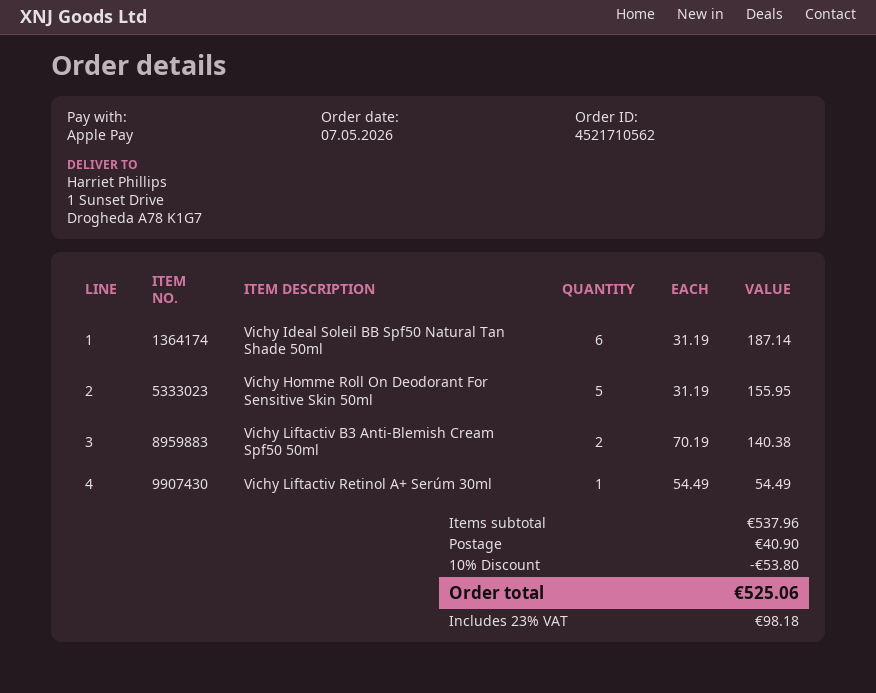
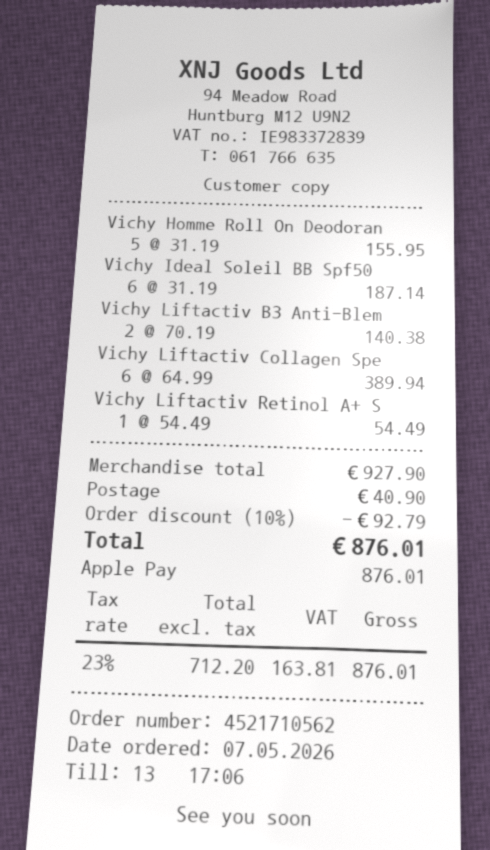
Vichy Liftactiv Collagen Spe: none -> 6 x 64.99 = 389.94
subtotal: 537.96 -> 927.90
discount: 10% = 53.80 -> 10% = 92.79
tax: 23% = 98.18 -> 23% = 163.81
total: 525.06 -> 876.01

